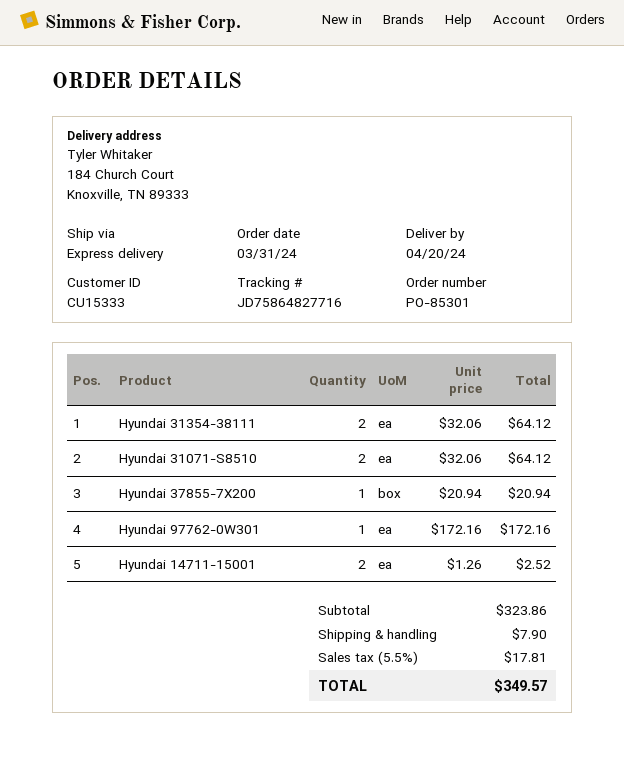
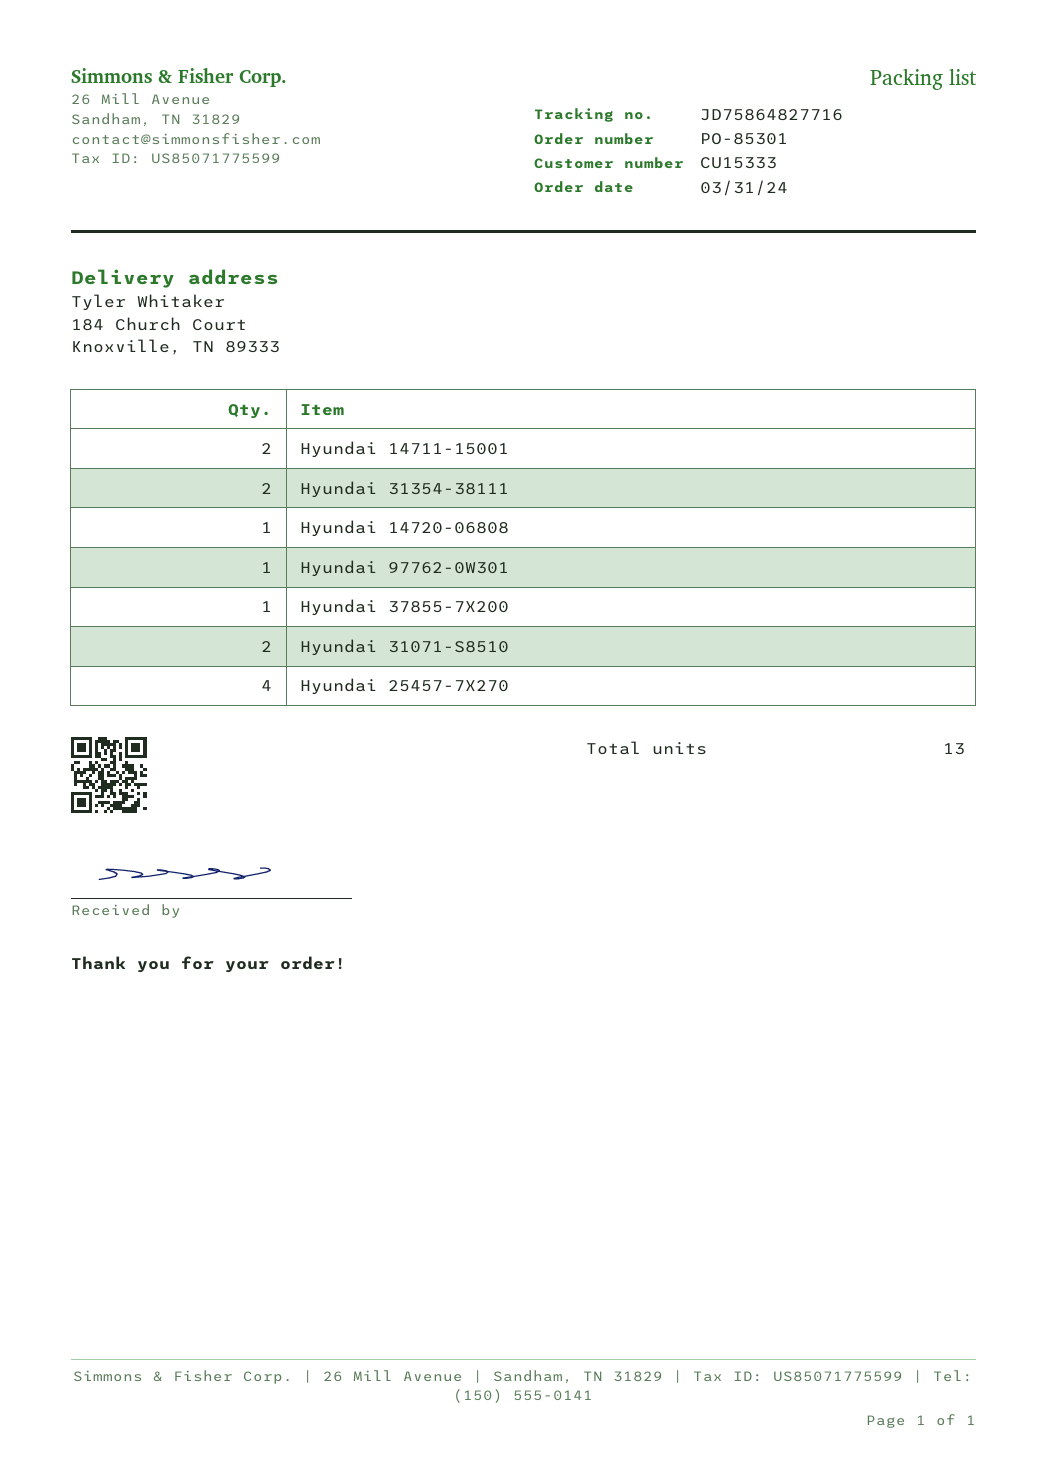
Hyundai 14720-06808: none -> 1
Hyundai 25457-7X270: none -> 4

